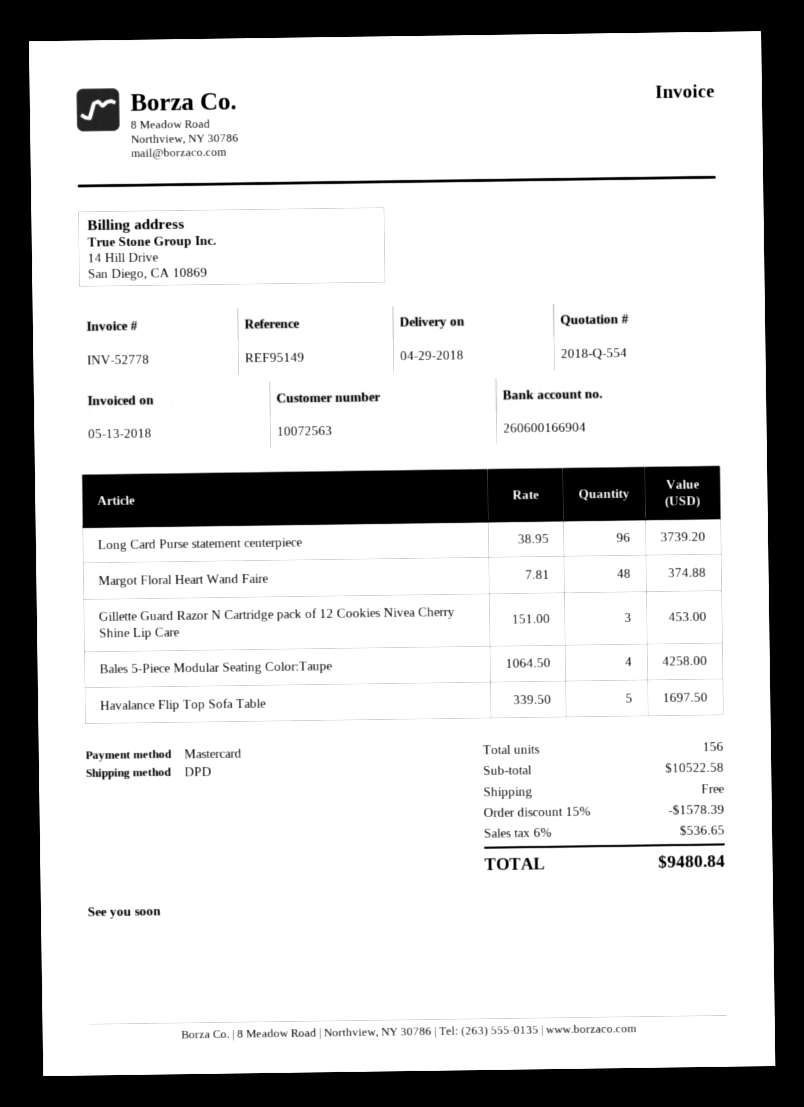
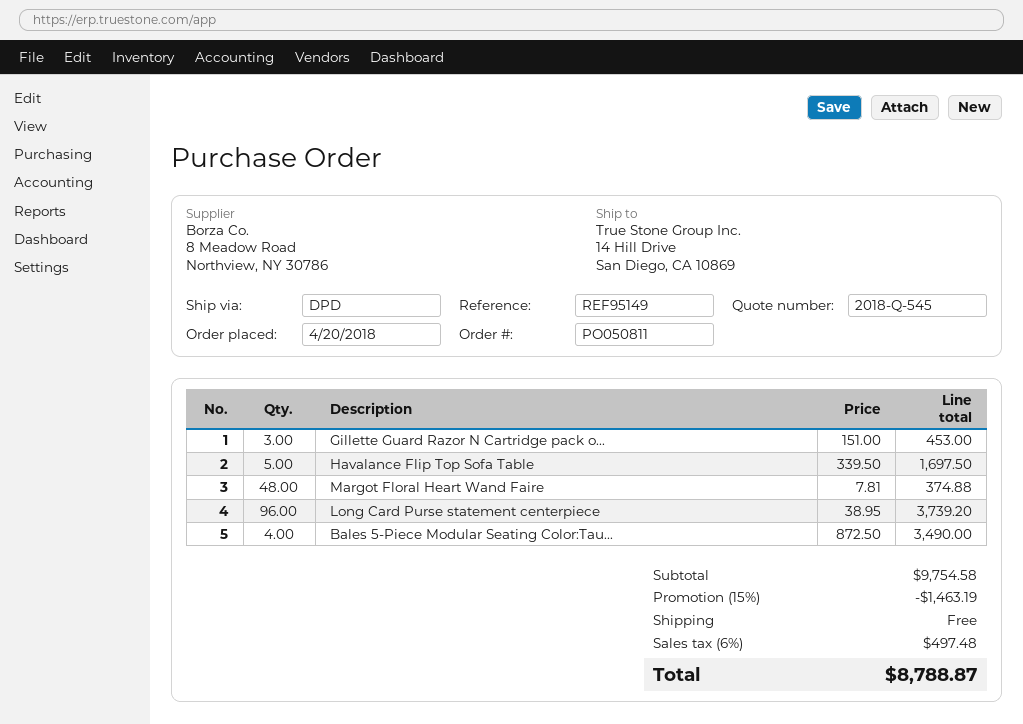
quote number: 2018-Q-554 -> 2018-Q-545
Bales 5-Piece Modular Seating Color:Taupe: 4 x 1064.50 = 4258.00 -> 4 x 872.50 = 3490.00
subtotal: 10522.58 -> 9754.58
discount: 15% = 1578.39 -> 15% = 1463.19
tax: 6% = 536.65 -> 6% = 497.48
total: 9480.84 -> 8788.87

